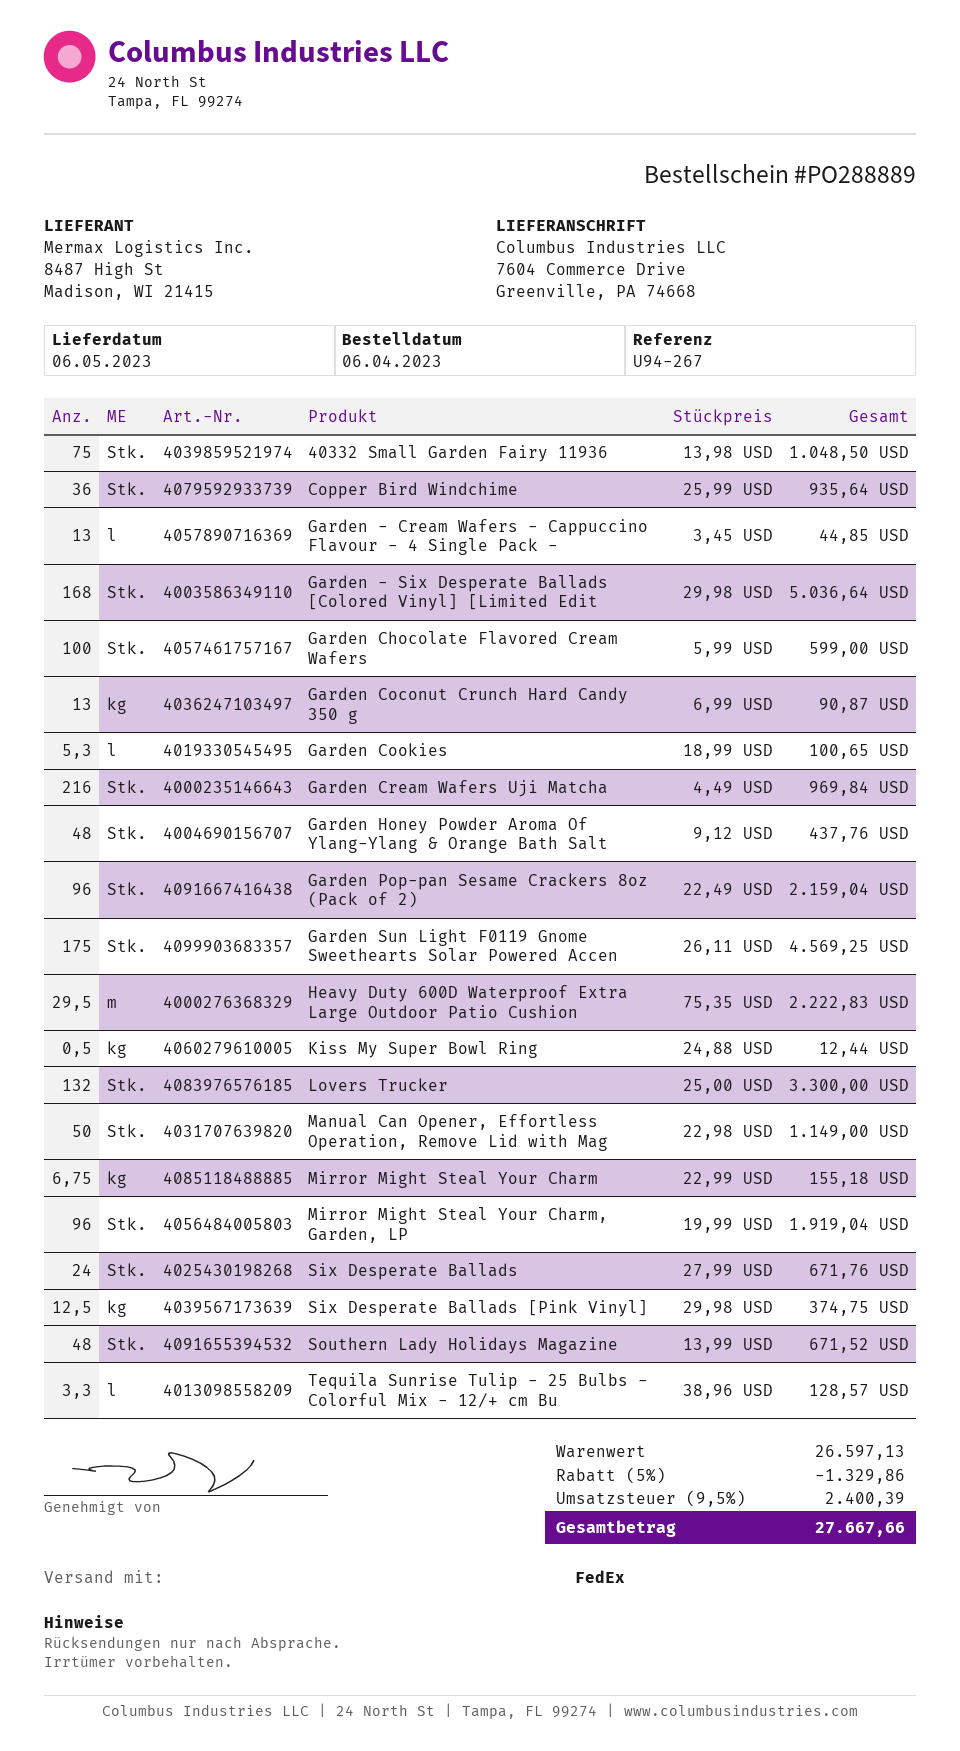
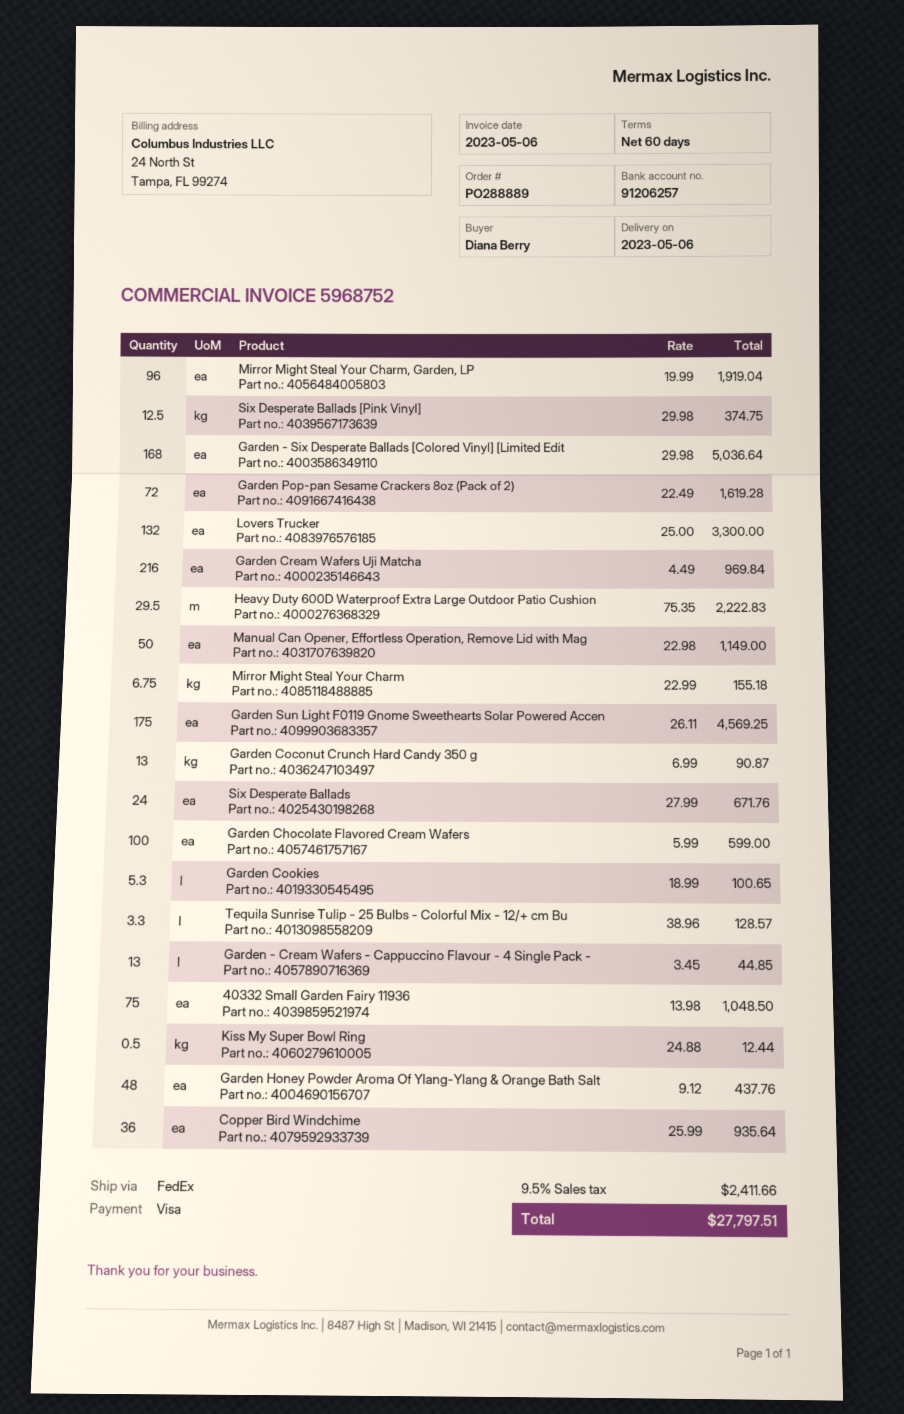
Garden Pop-pan Sesame Crackers 8oz (Pack of 2): 96 x 22.49 = 2159.04 -> 72 x 22.49 = 1619.28
Southern Lady Holidays Magazine: 48 x 13.99 = 671.52 -> none
discount: 5% = 1329.86 -> none
tax: 9.5% = 2400.39 -> 9.5% = 2411.66
total: 27667.66 -> 27797.51

